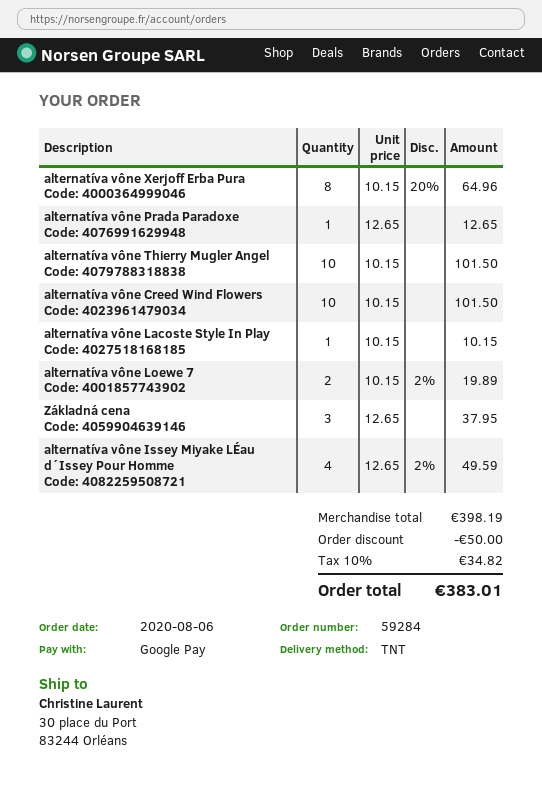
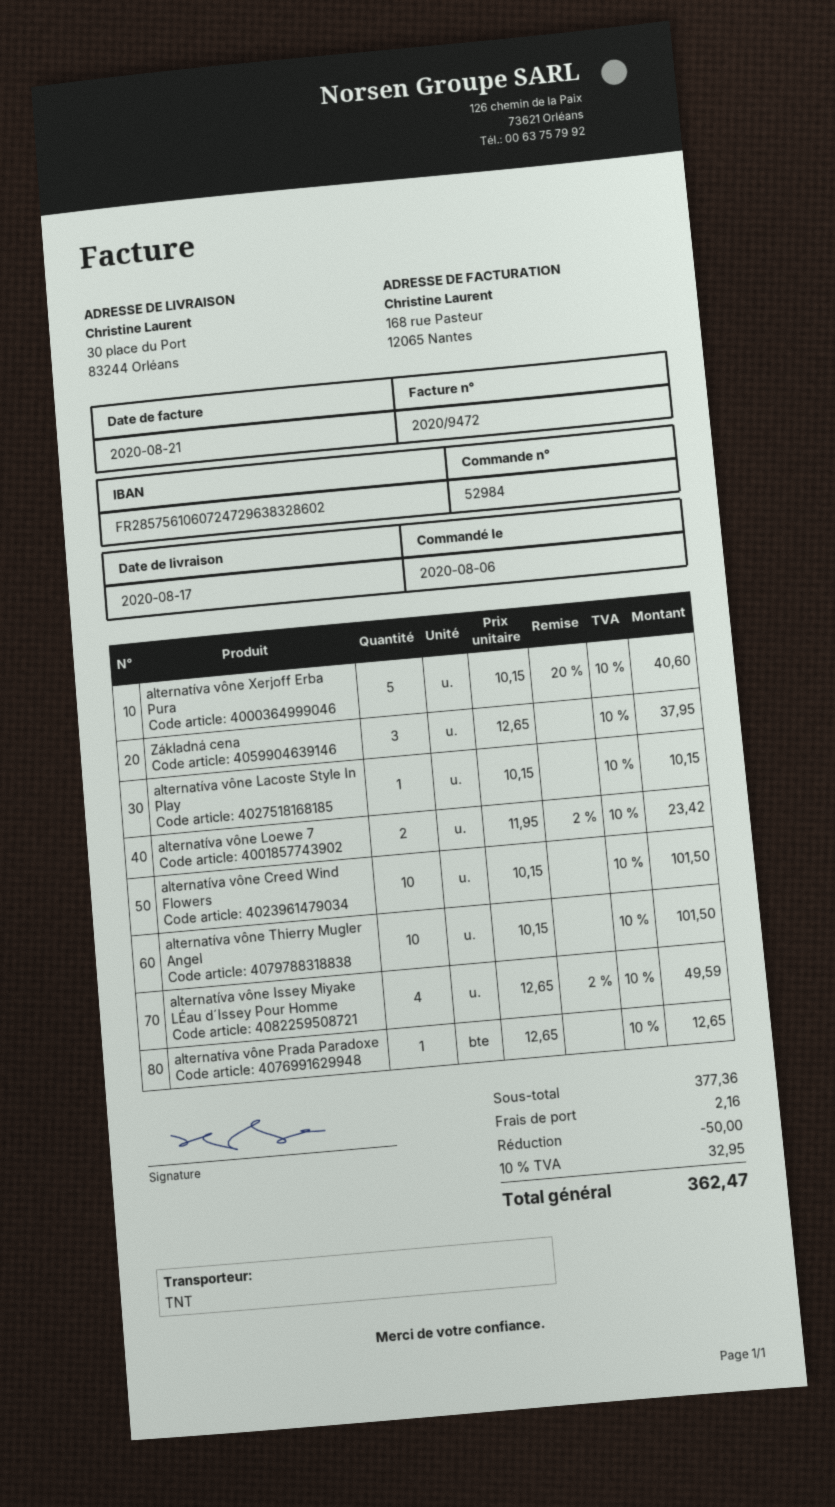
order number: 59284 -> 52984
alternatíva vône Xerjoff Erba Pura: 8 x 10.15 - 20% = 64.96 -> 5 x 10.15 - 20% = 40.60
alternatíva vône Loewe 7: 2 x 10.15 - 2% = 19.89 -> 2 x 11.95 - 2% = 23.42
subtotal: 398.19 -> 377.36
shipping: none -> 2.16
tax: 10% = 34.82 -> 10% = 32.95
total: 383.01 -> 362.47

